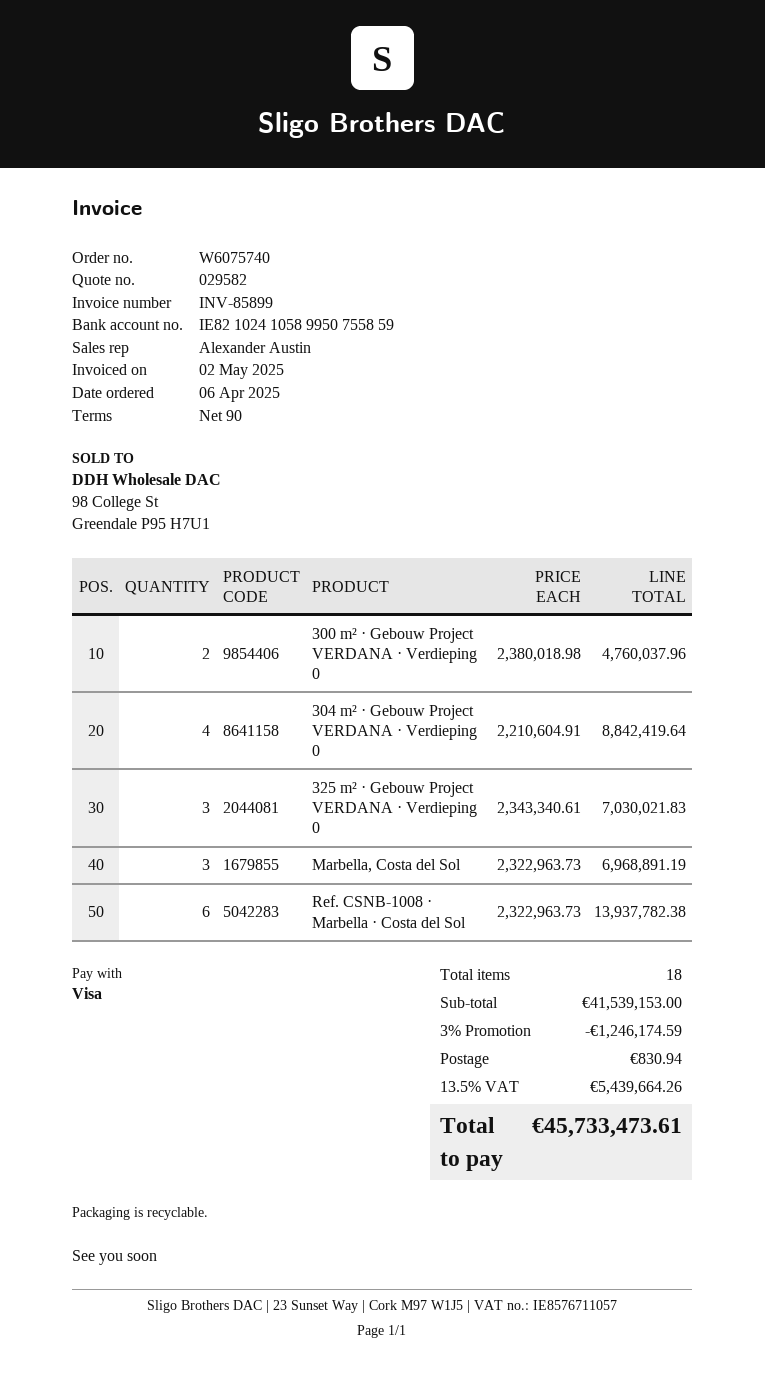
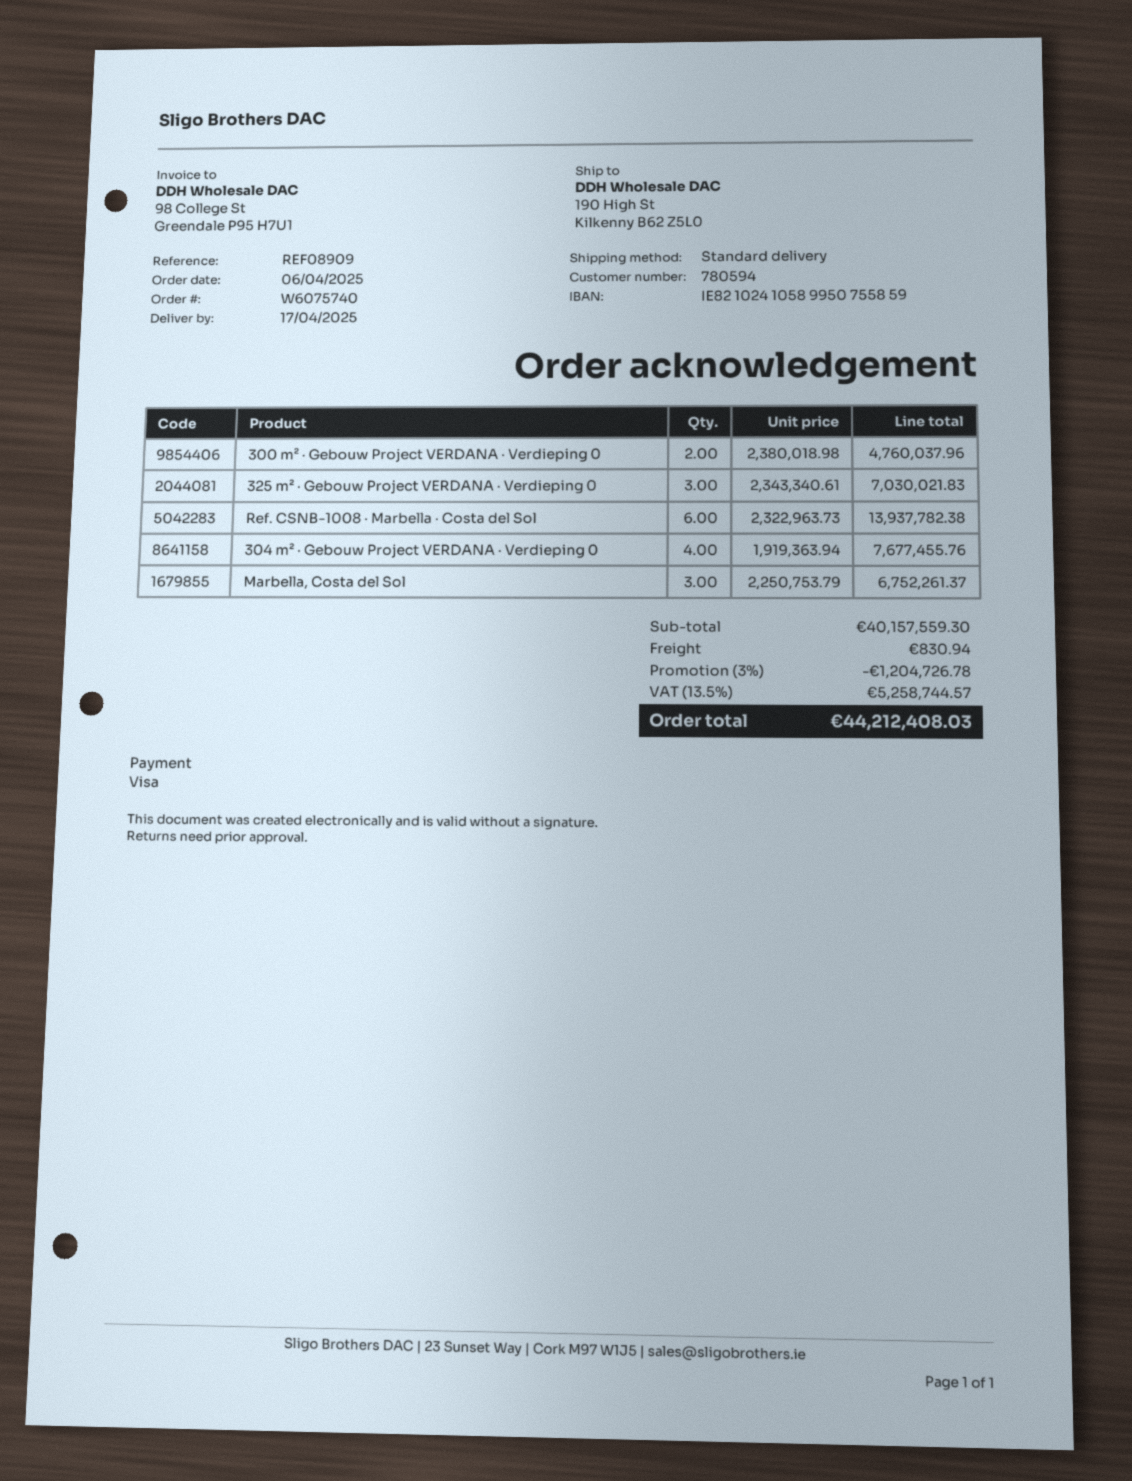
304 m² · Gebouw Project VERDANA · Verdieping 0: 4 x 2210604.91 = 8842419.64 -> 4 x 1919363.94 = 7677455.76
Marbella, Costa del Sol: 3 x 2322963.73 = 6968891.19 -> 3 x 2250753.79 = 6752261.37
subtotal: 41539153.00 -> 40157559.30
discount: 3% = 1246174.59 -> 3% = 1204726.78
tax: 13.5% = 5439664.26 -> 13.5% = 5258744.57
total: 45733473.61 -> 44212408.03

